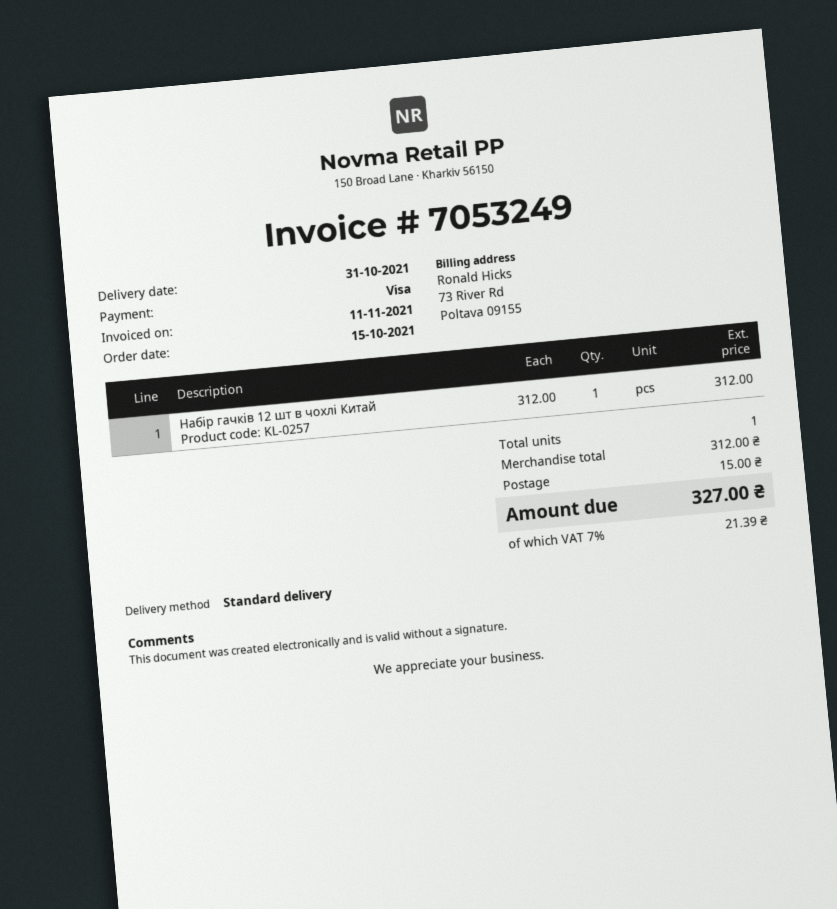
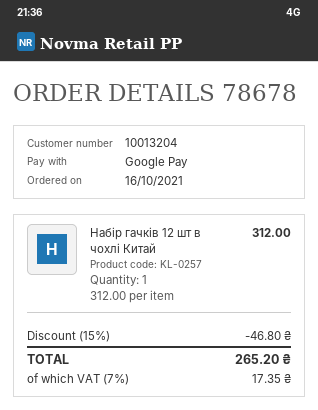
order date: 2021-10-15 -> 2021-10-16
payment method: Visa -> Google Pay
discount: none -> 15% = 46.80
shipping: 15.00 -> none
tax: 7% = 21.39 -> 7% = 17.35
total: 327.00 -> 265.20

